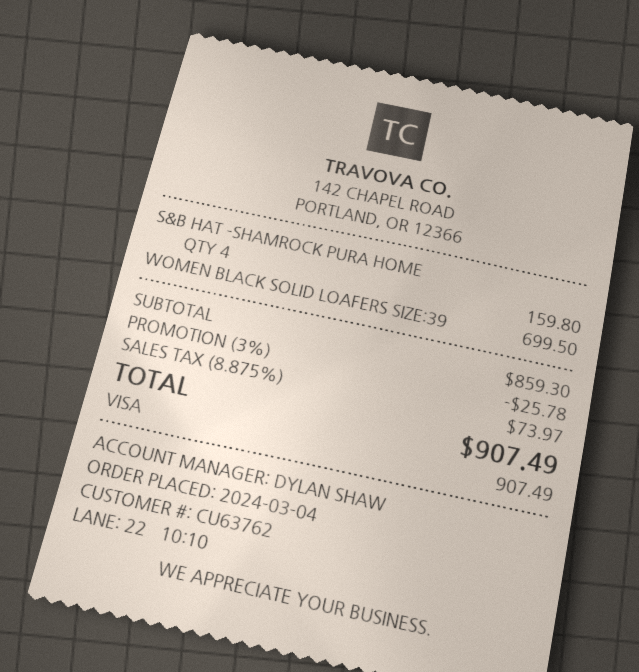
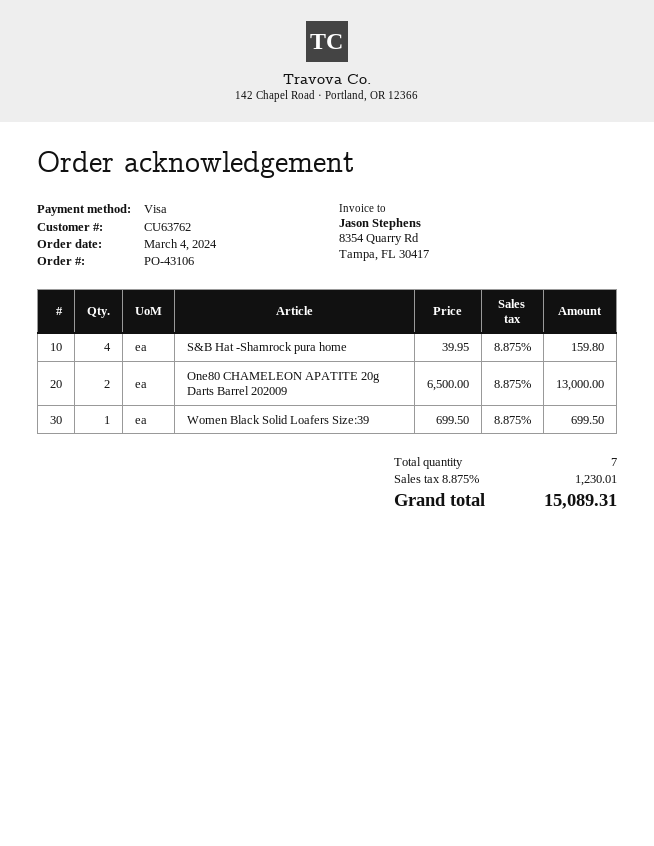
One80 CHAMELEON APATITE 20g Darts Barrel 202009: none -> 2 for 13000.00
discount: 3% = 25.78 -> none
tax: 8.875% = 73.97 -> 8.875% = 1230.01
total: 907.49 -> 15089.31

